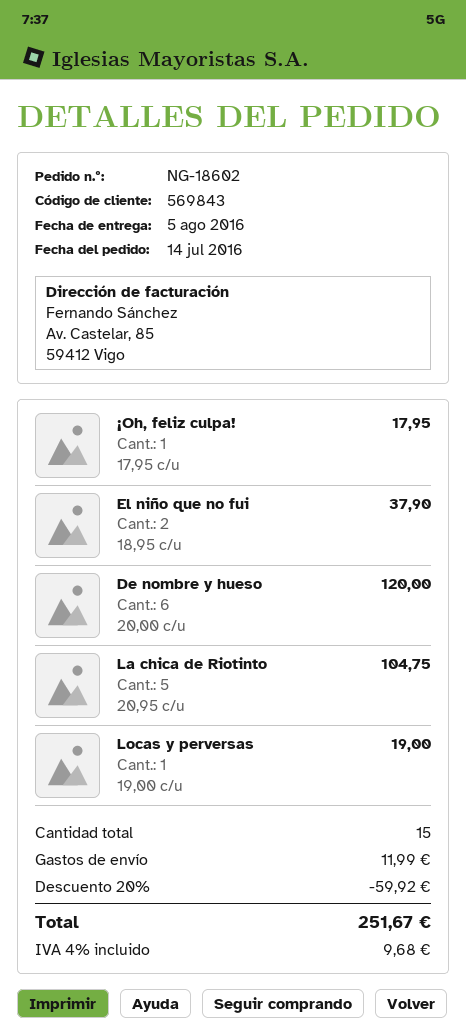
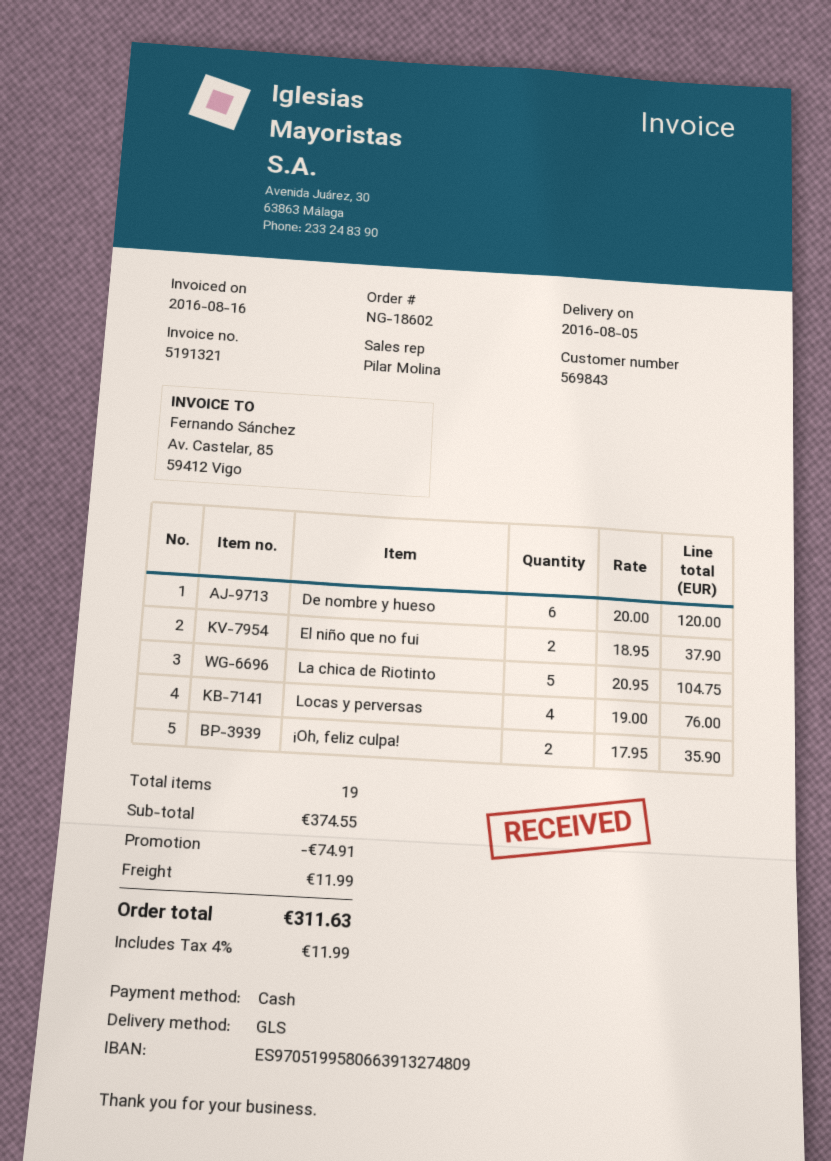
¡Oh, feliz culpa!: 1 x 17.95 = 17.95 -> 2 x 17.95 = 35.90
Locas y perversas: 1 x 19.00 = 19.00 -> 4 x 19.00 = 76.00
total quantity: 15 -> 19
discount: 59.92 -> 74.91
tax: 4% = 9.68 -> 4% = 11.99
total: 251.67 -> 311.63

